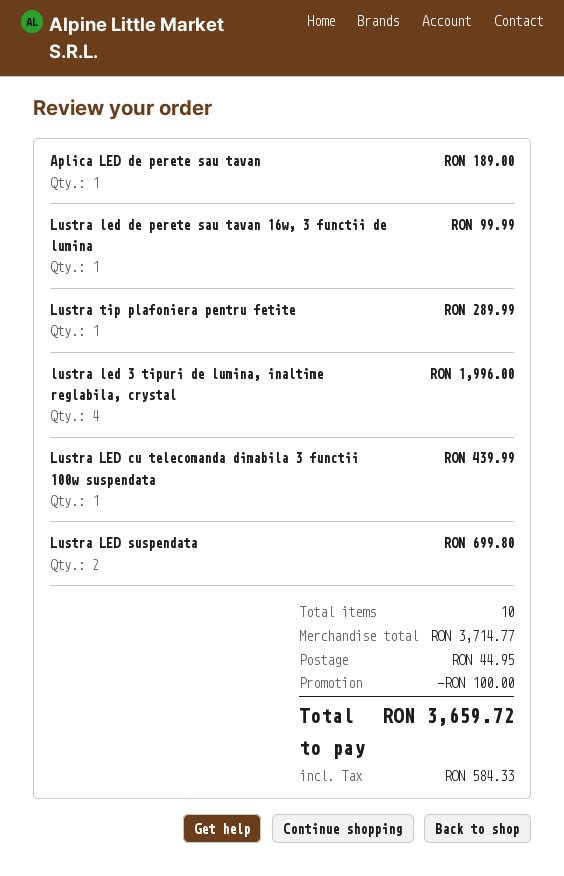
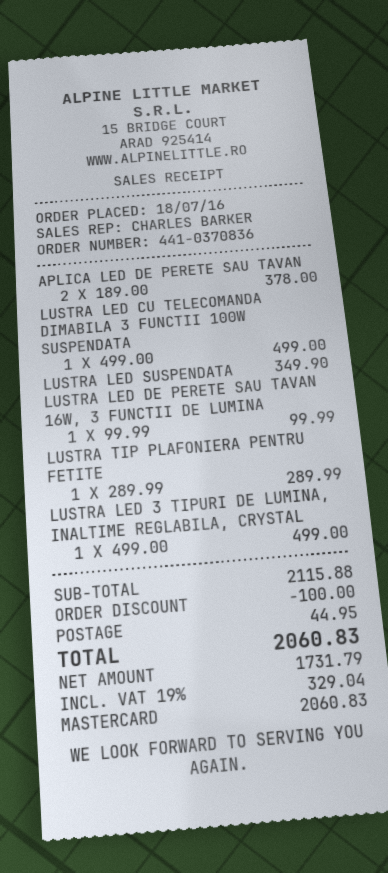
Aplica LED de perete sau tavan: 1 for 189.00 -> 2 for 378.00
lustra led 3 tipuri de lumina, inaltime reglabila, crystal: 4 for 1996.00 -> 1 for 499.00
Lustra LED cu telecomanda dimabila 3 functii 100w suspendata: 1 for 439.99 -> 1 for 499.00
Lustra LED suspendata: 2 for 699.80 -> 1 for 349.90
subtotal: 3714.77 -> 2115.88
tax: 584.33 -> 329.04
total: 3659.72 -> 2060.83

